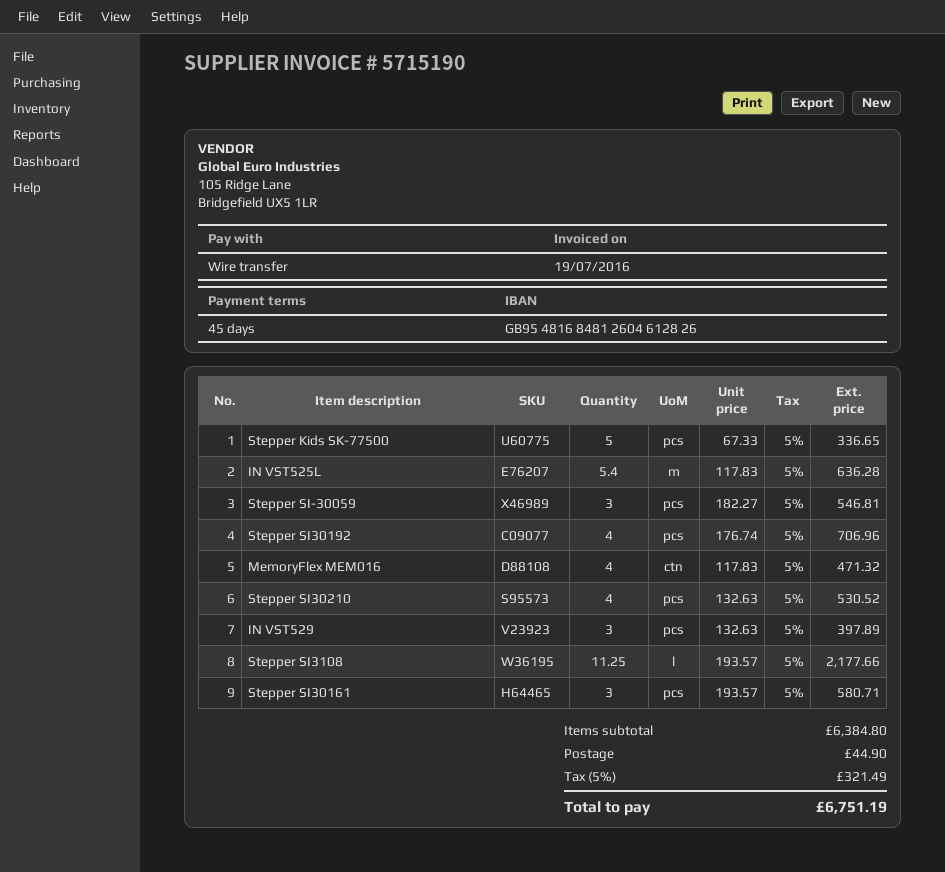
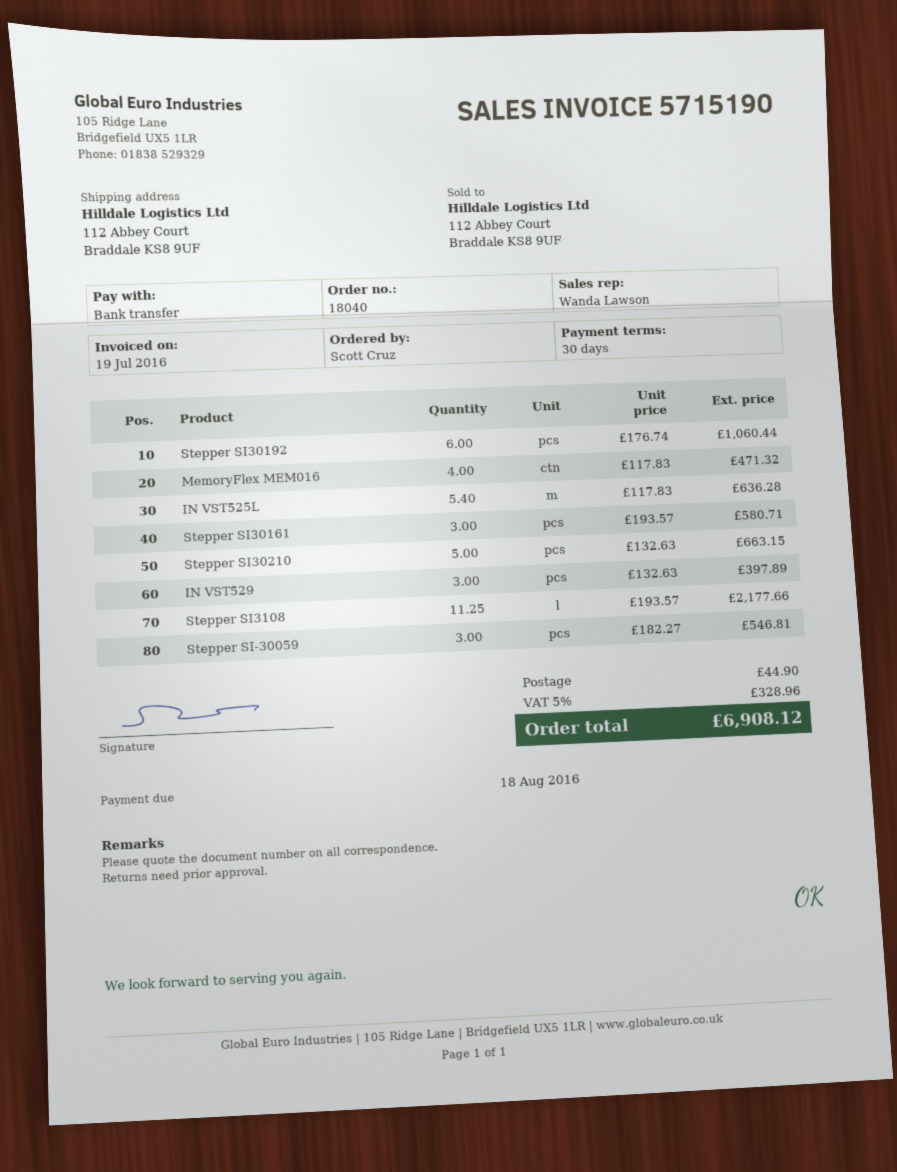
payment terms: 45 days -> 30 days
Stepper Kids SK-77500: 5 x 67.33 = 336.65 -> none
Stepper SI30192: 4 x 176.74 = 706.96 -> 6 x 176.74 = 1060.44
Stepper SI30210: 4 x 132.63 = 530.52 -> 5 x 132.63 = 663.15
tax: 5% = 321.49 -> 5% = 328.96
total: 6751.19 -> 6908.12

